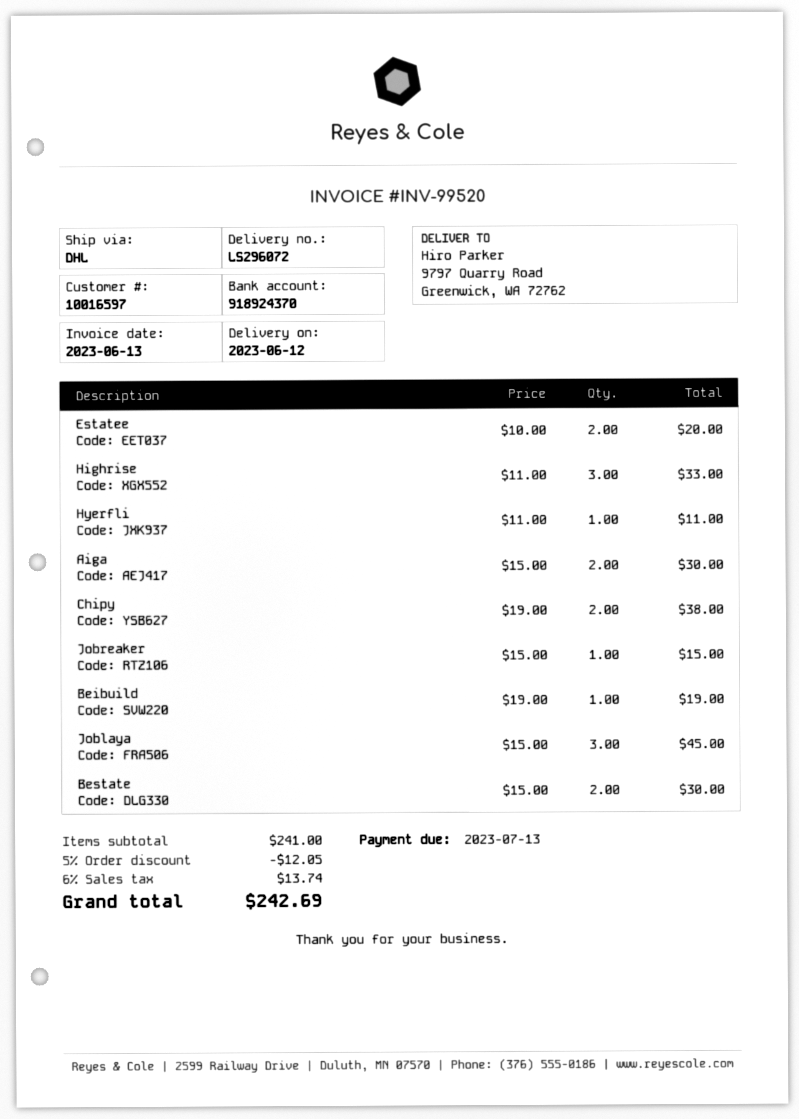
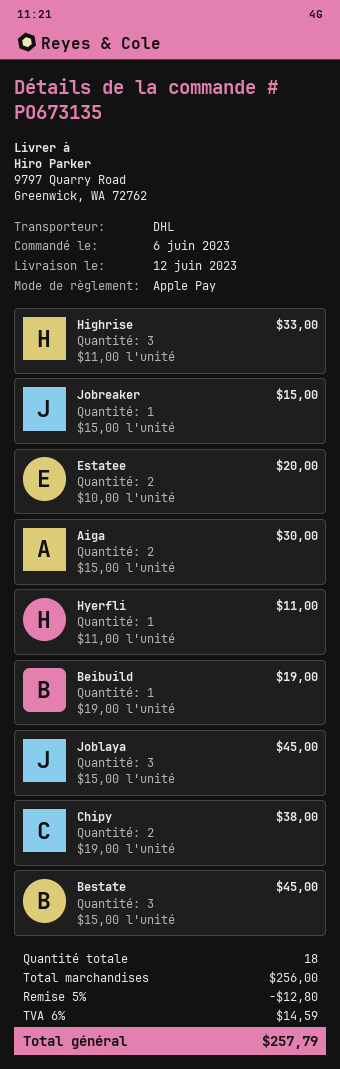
Bestate: 2 x 15.00 = 30.00 -> 3 x 15.00 = 45.00
subtotal: 241.00 -> 256.00
discount: 5% = 12.05 -> 5% = 12.80
tax: 6% = 13.74 -> 6% = 14.59
total: 242.69 -> 257.79

